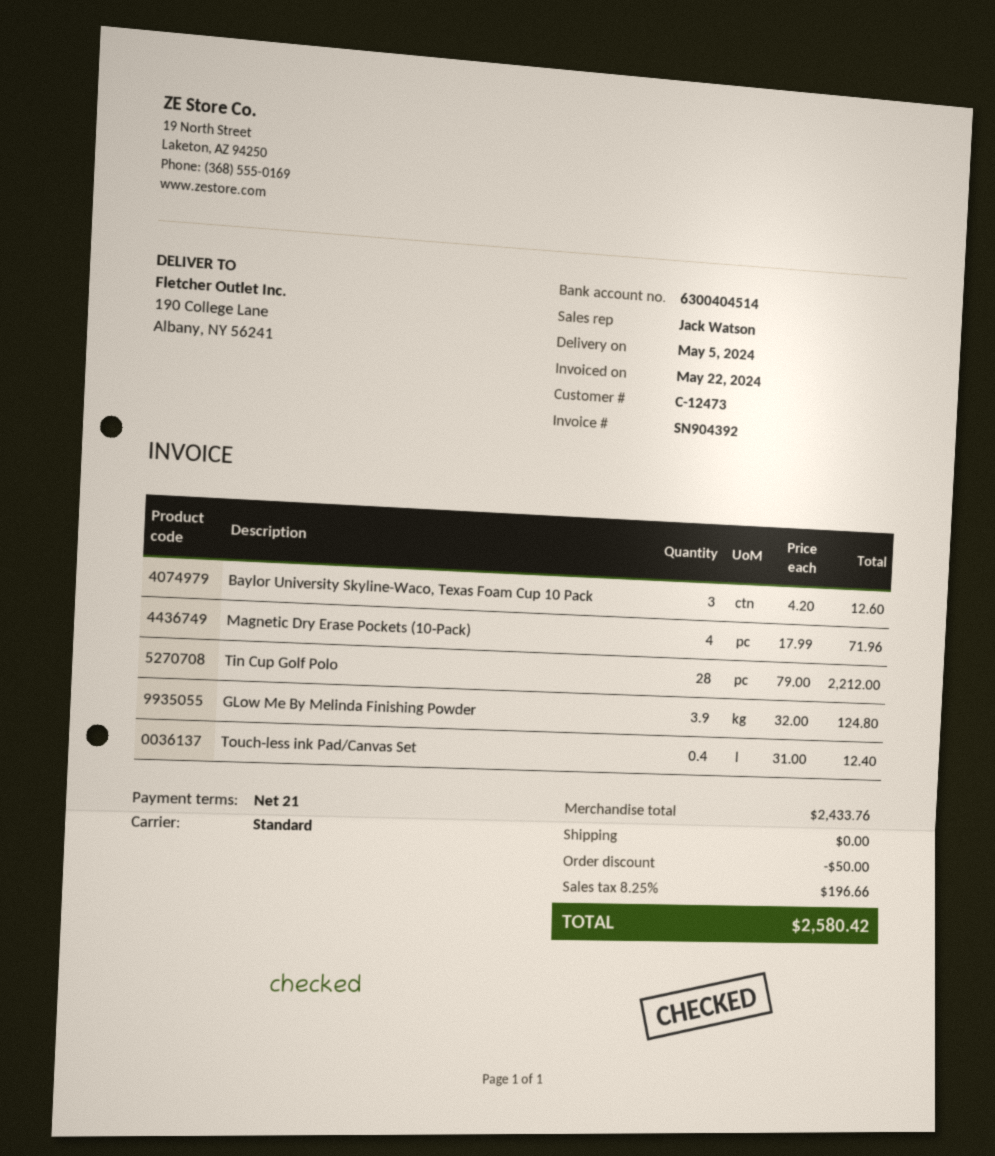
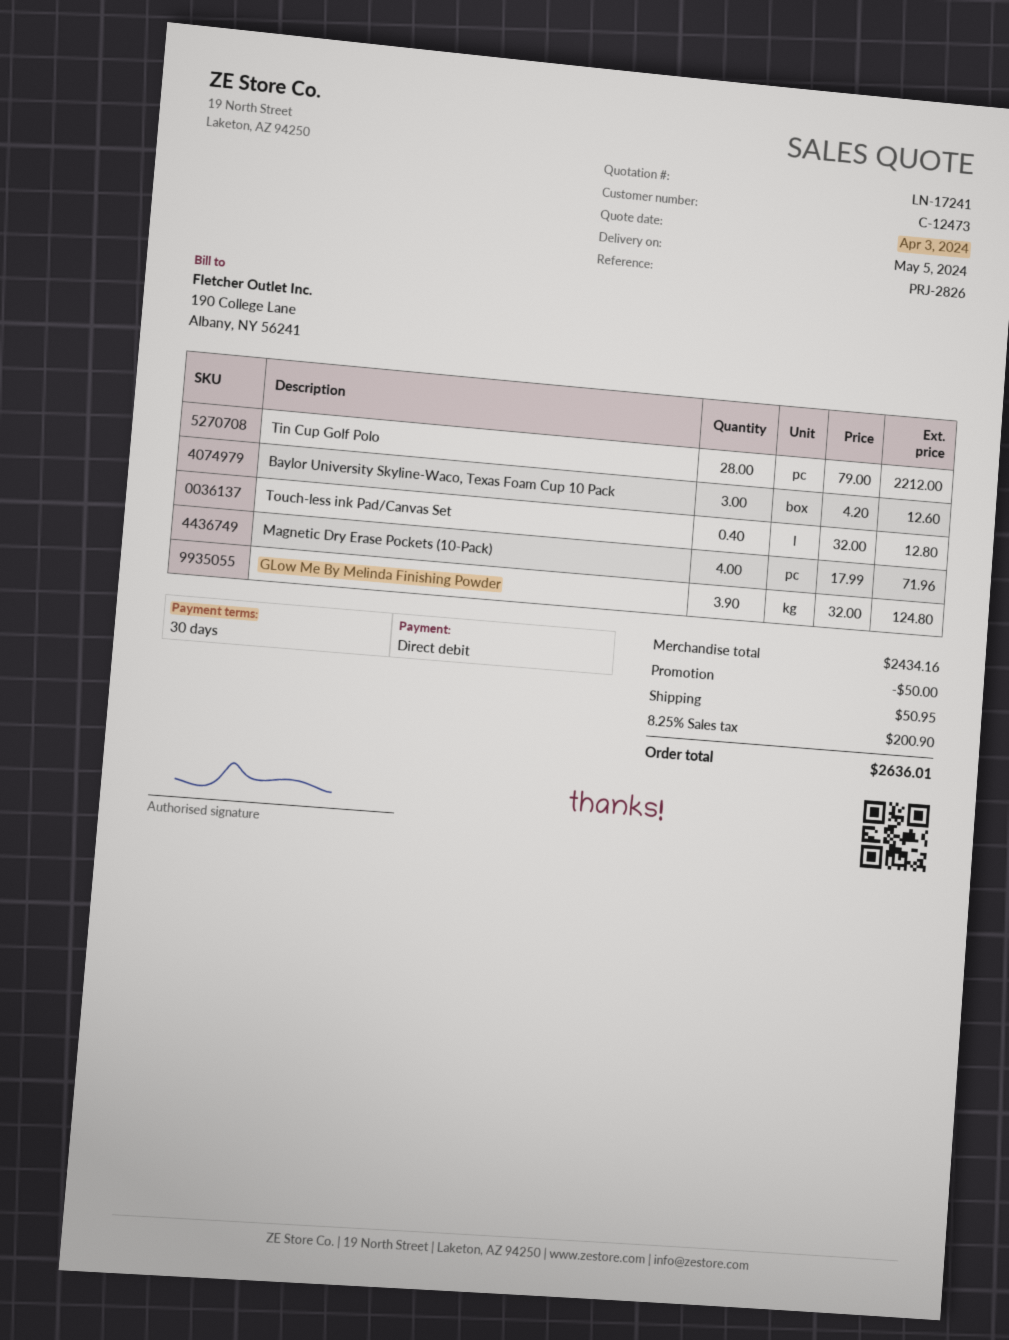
payment terms: 21 days -> 30 days
Touch-less ink Pad/Canvas Set: 0.4 x 31.00 = 12.40 -> 0.4 x 32.00 = 12.80
subtotal: 2433.76 -> 2434.16
shipping: 0.00 -> 50.95
tax: 8.25% = 196.66 -> 8.25% = 200.90
total: 2580.42 -> 2636.01

